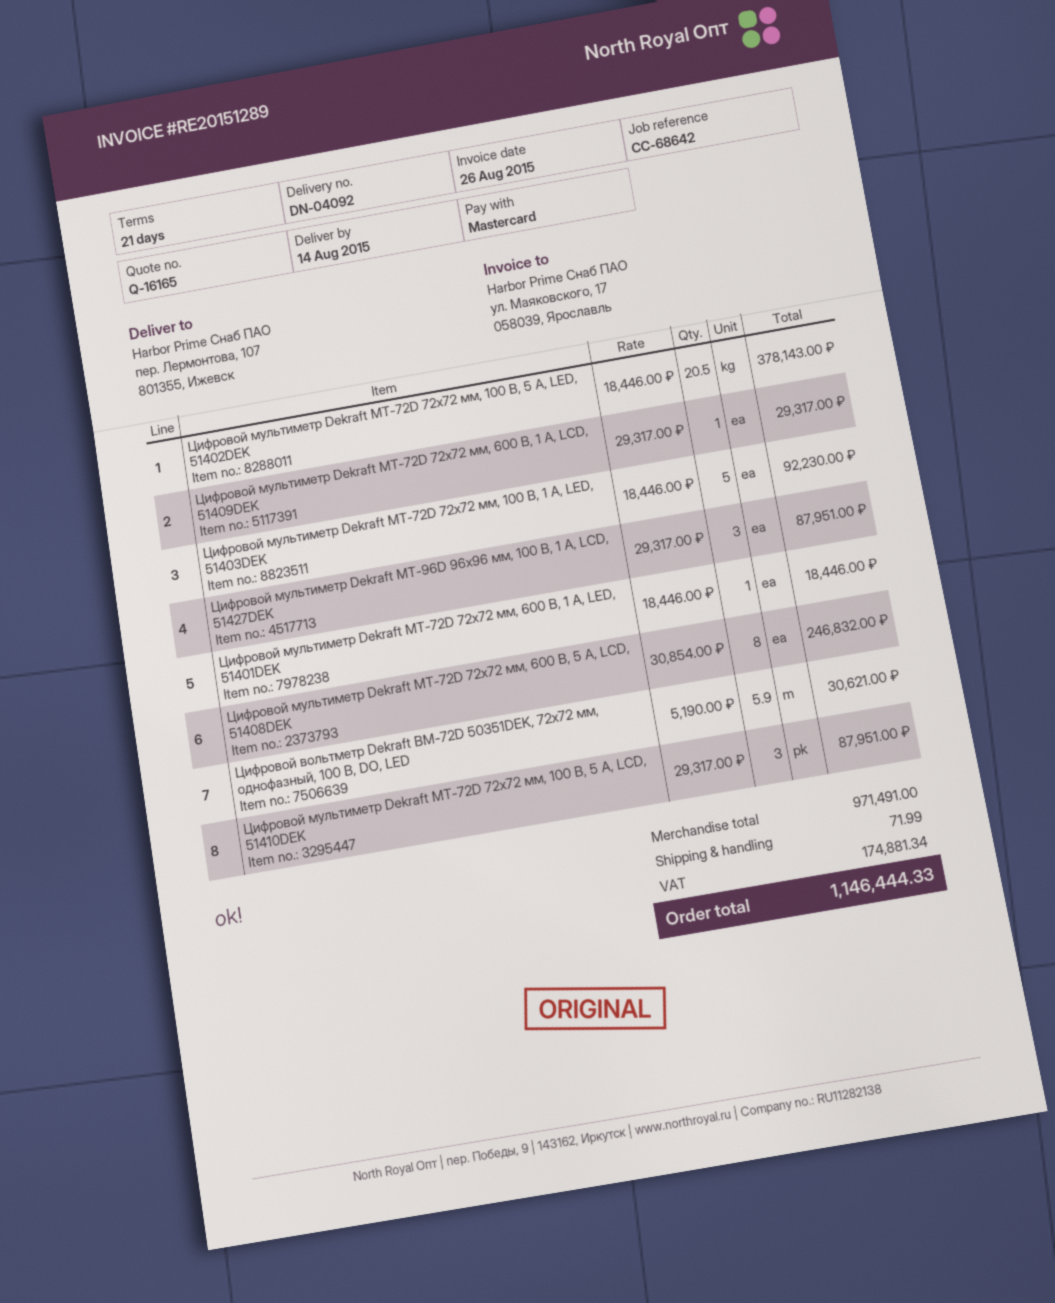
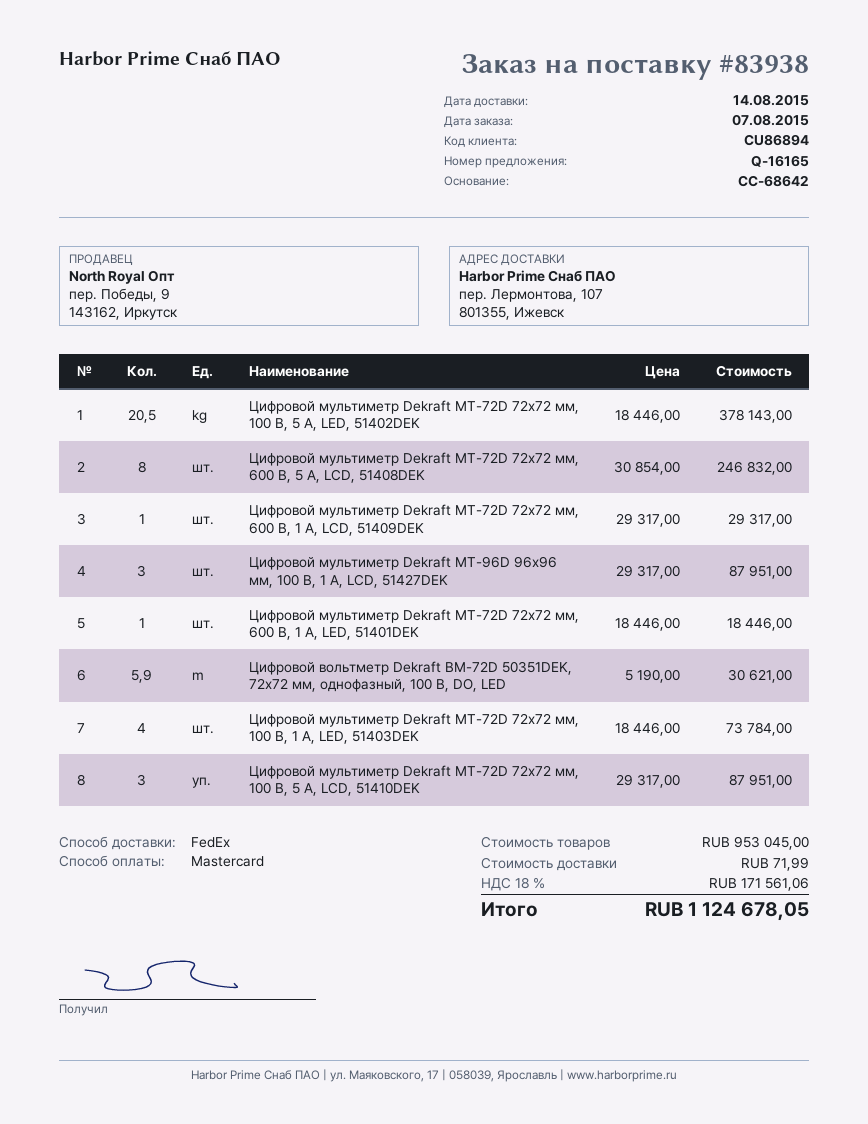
Цифровой мультиметр Dekraft МТ-72D 72х72 мм, 100 В, 1 А, LED, 51403DEK: 5 x 18446.00 = 92230.00 -> 4 x 18446.00 = 73784.00
subtotal: 971491.00 -> 953045.00
tax: 174881.34 -> 171561.06
total: 1146444.33 -> 1124678.05

